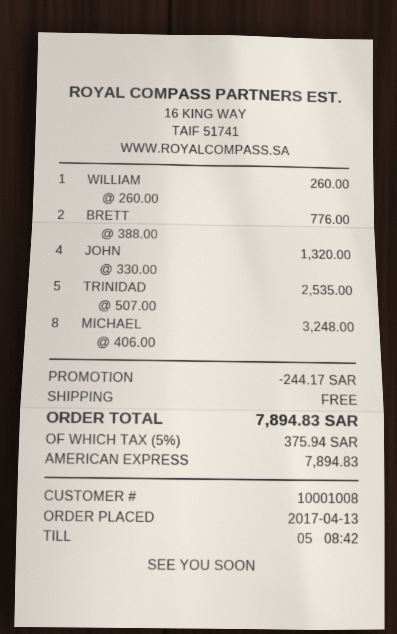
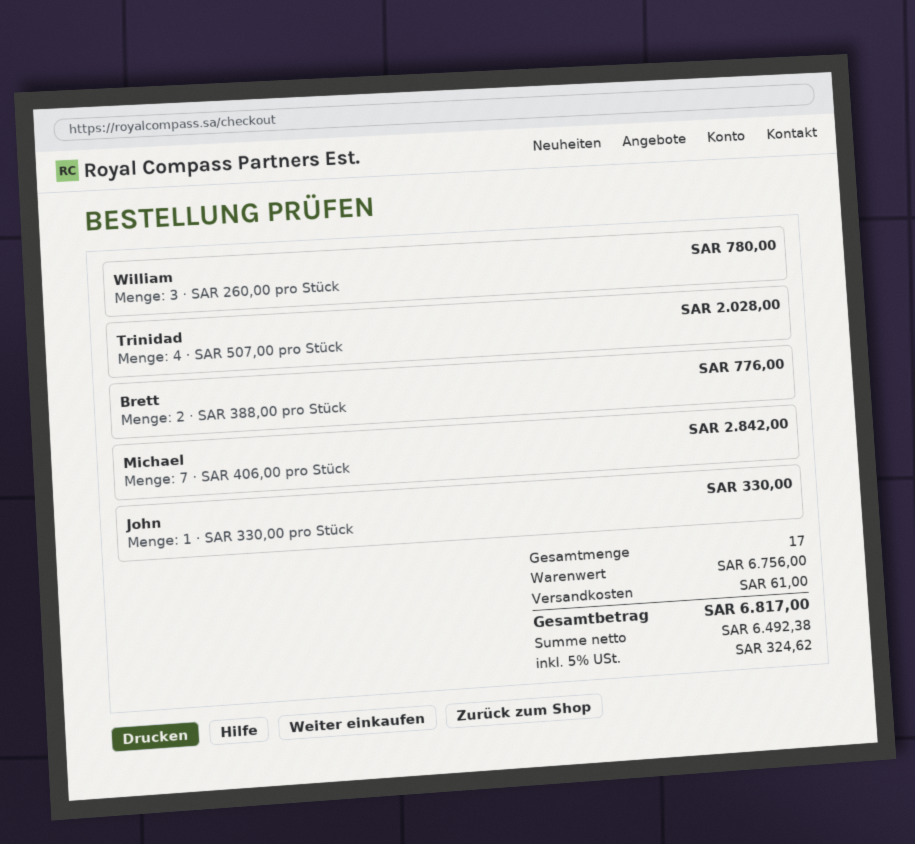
WILLIAM: 1 x 260.00 = 260.00 -> 3 x 260.00 = 780.00
JOHN: 4 x 330.00 = 1320.00 -> 1 x 330.00 = 330.00
TRINIDAD: 5 x 507.00 = 2535.00 -> 4 x 507.00 = 2028.00
MICHAEL: 8 x 406.00 = 3248.00 -> 7 x 406.00 = 2842.00
discount: 244.17 -> none
shipping: 0.00 -> 61.00
tax: 5% = 375.94 -> 5% = 324.62
total: 7894.83 -> 6817.00

